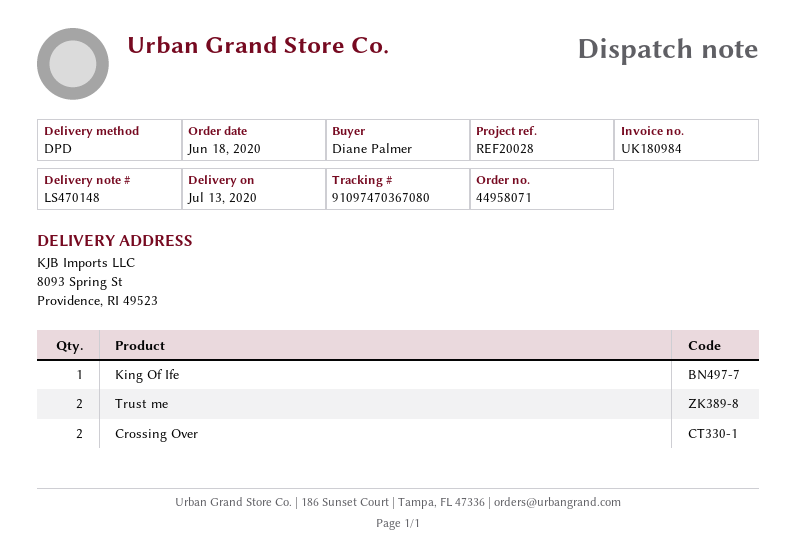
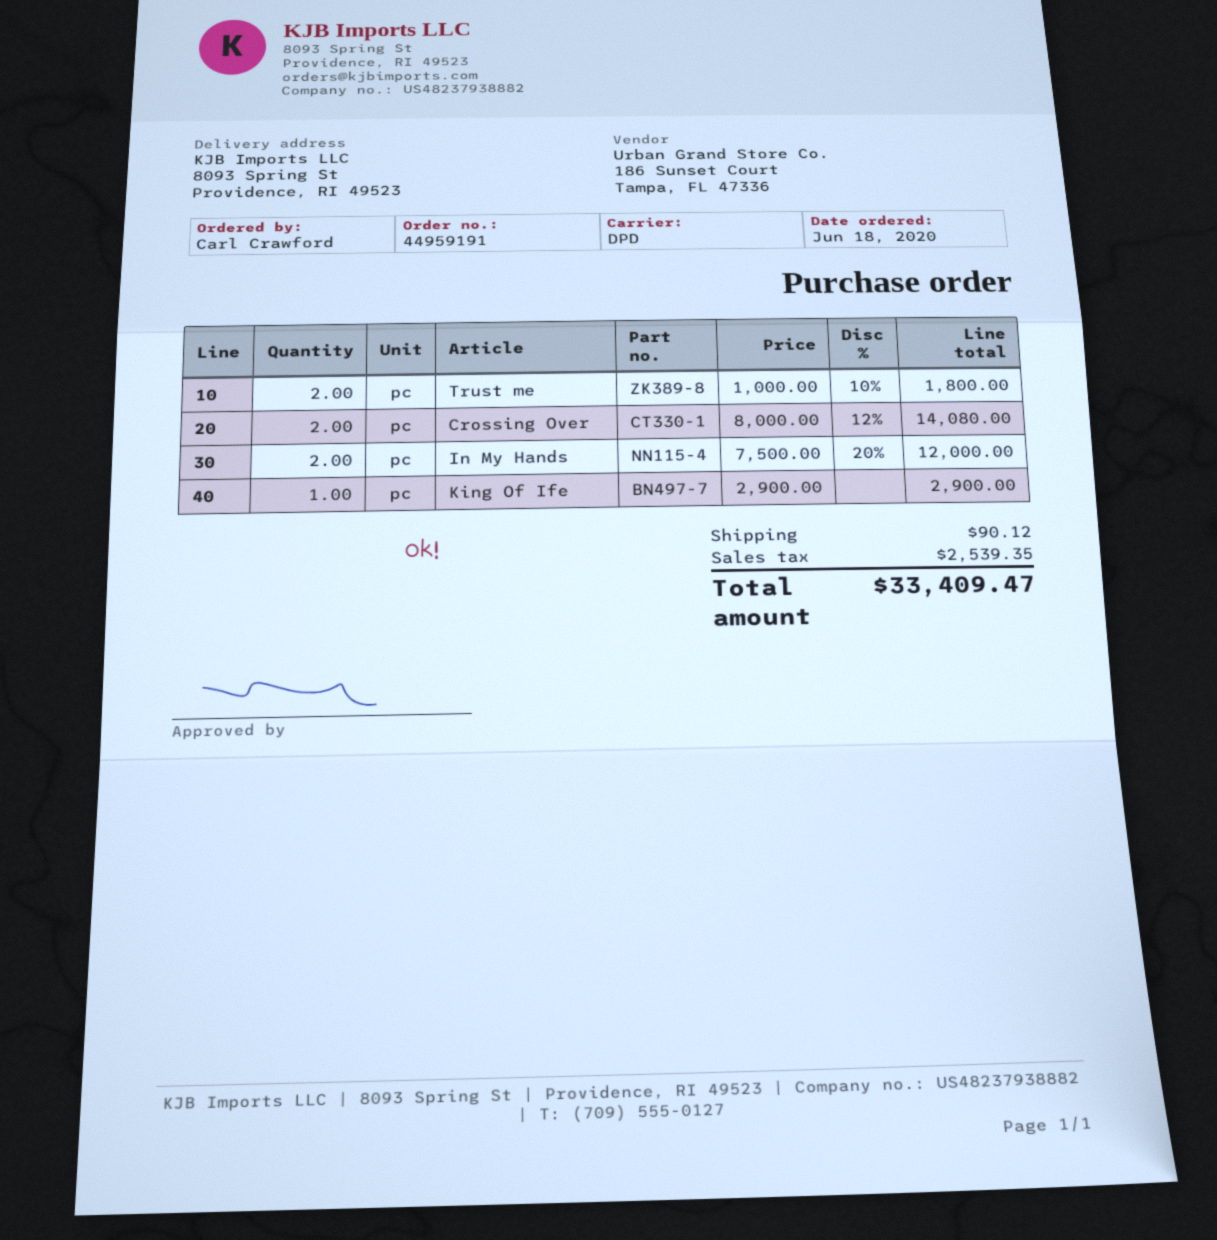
order number: 44958071 -> 44959191
ordered by: Diane Palmer -> Carl Crawford
In My Hands: none -> 2

